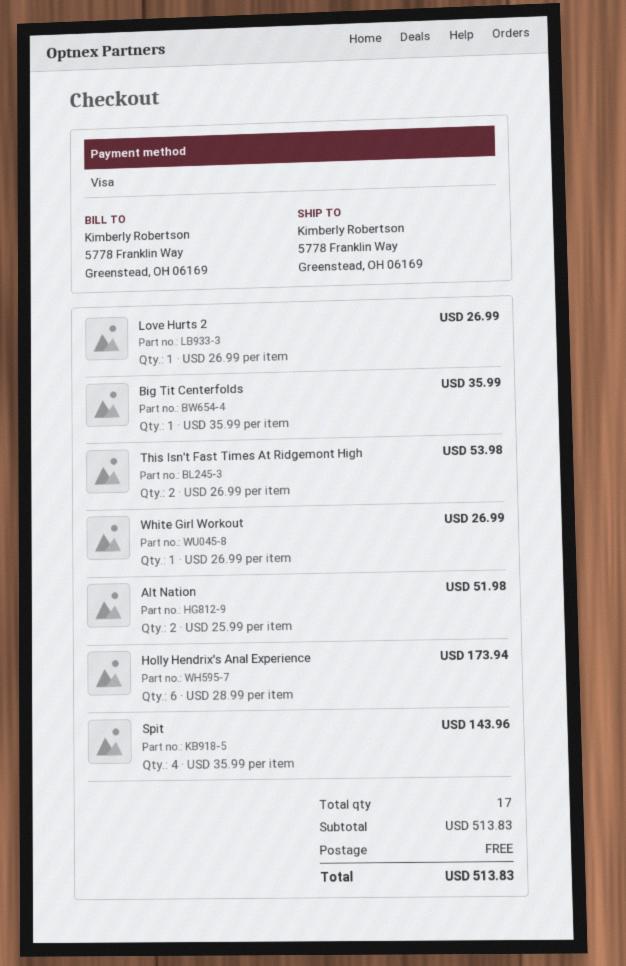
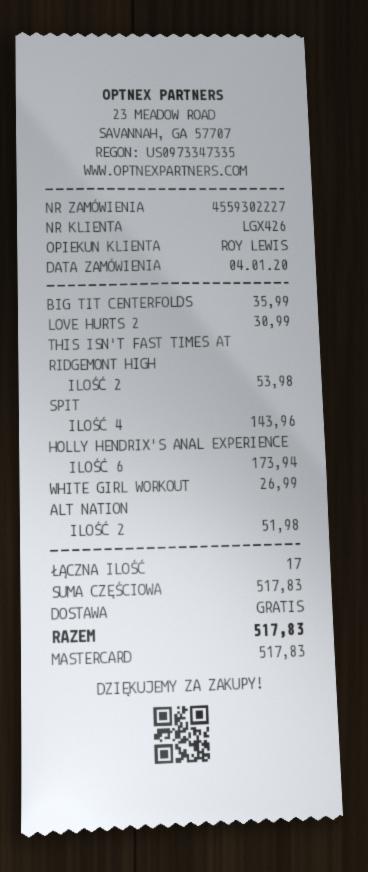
payment method: Visa -> Mastercard
Love Hurts 2: 1 for 26.99 -> 1 for 30.99
subtotal: 513.83 -> 517.83
total: 513.83 -> 517.83

